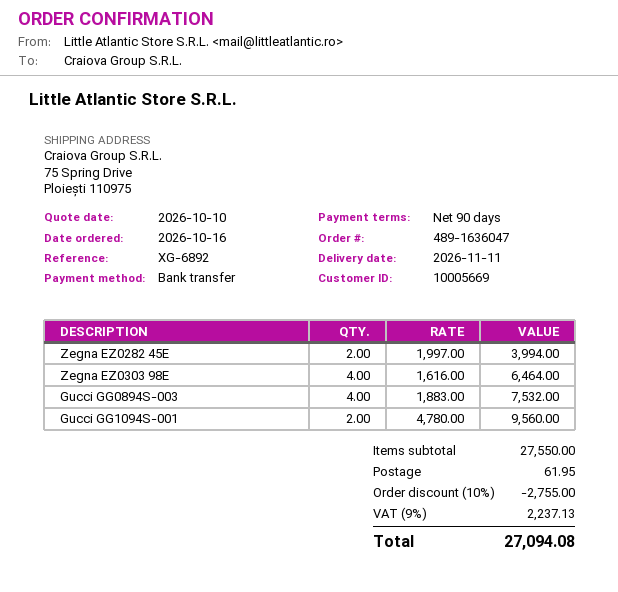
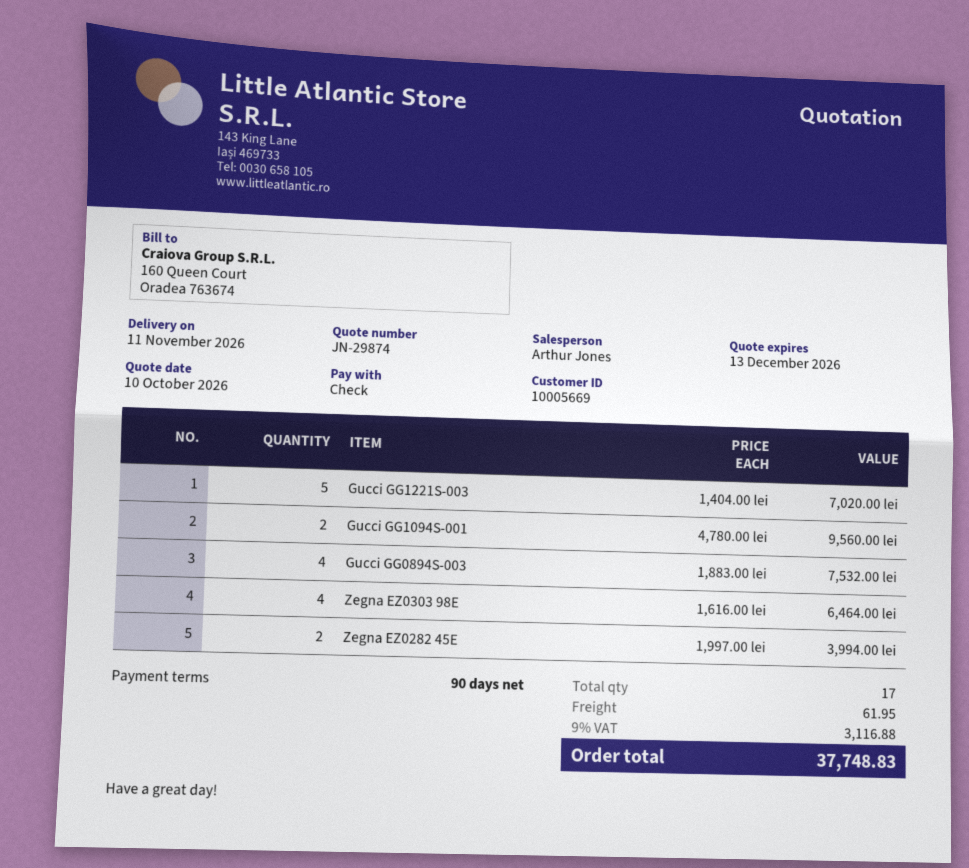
payment method: bank transfer -> cheque
Gucci GG1221S-003: none -> 5 x 1404.00 = 7020.00
discount: 10% = 2755.00 -> none
tax: 9% = 2237.13 -> 9% = 3116.88
total: 27094.08 -> 37748.83

